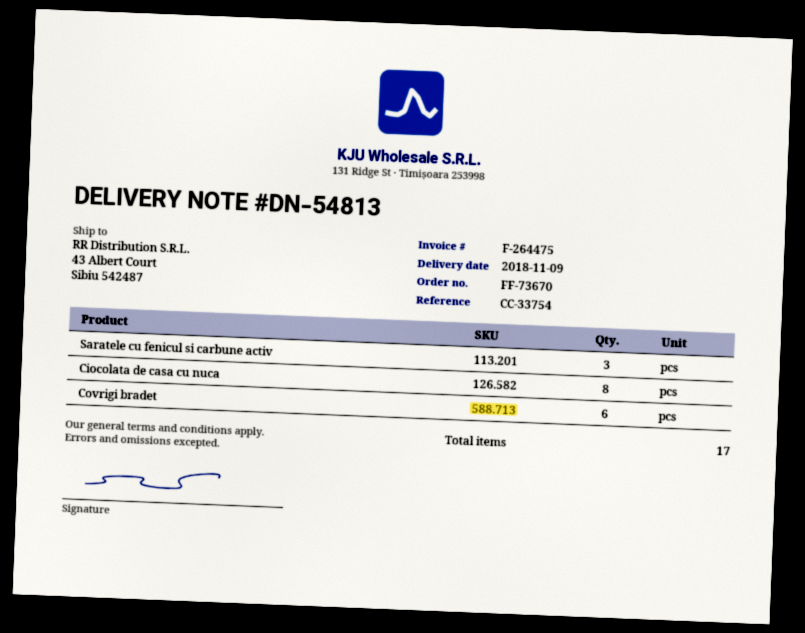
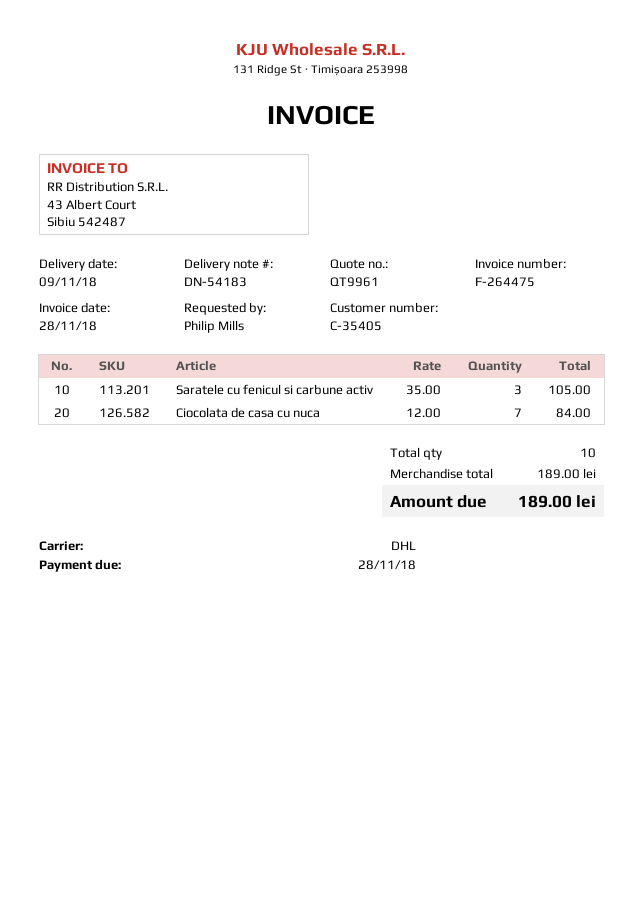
delivery note number: DN-54813 -> DN-54183
Ciocolata de casa cu nuca: 8 -> 7
Covrigi bradet: 6 -> none
total quantity: 17 -> 10

